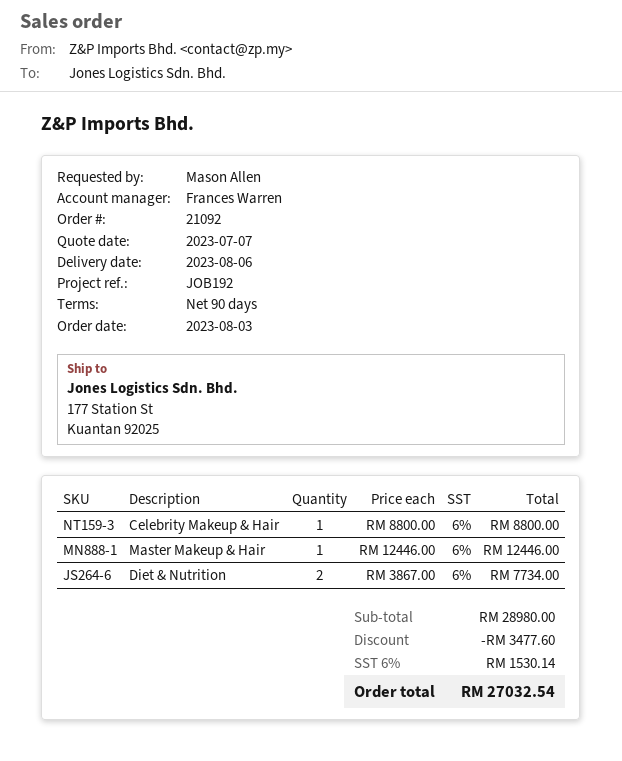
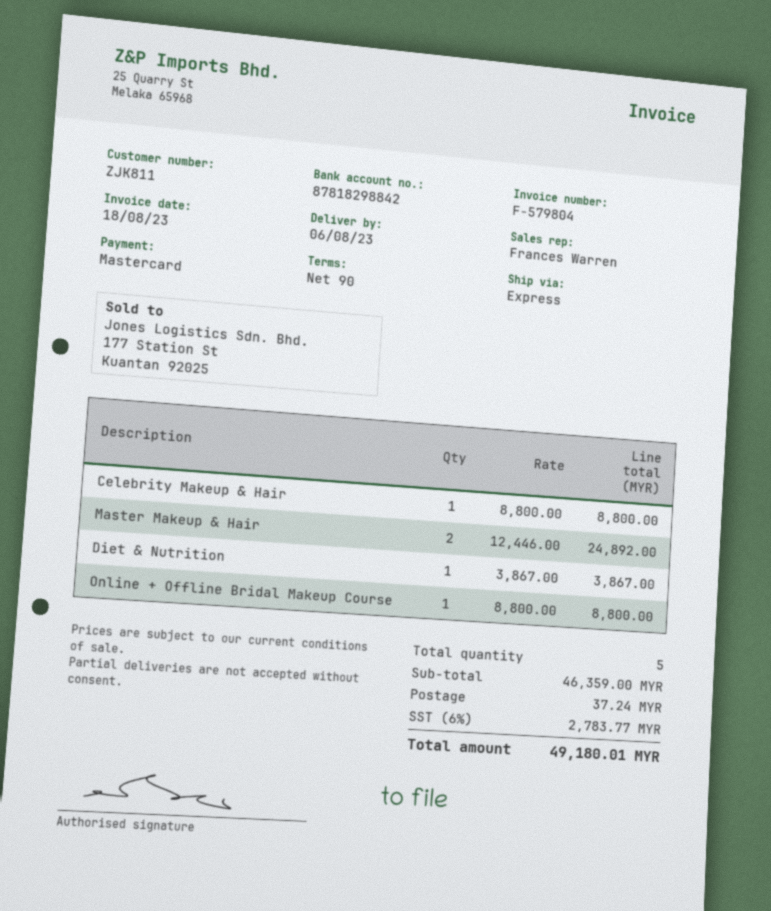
Master Makeup & Hair: 1 x 12446.00 = 12446.00 -> 2 x 12446.00 = 24892.00
Diet & Nutrition: 2 x 3867.00 = 7734.00 -> 1 x 3867.00 = 3867.00
Online + Offline Bridal Makeup Course: none -> 1 x 8800.00 = 8800.00
subtotal: 28980.00 -> 46359.00
discount: 3477.60 -> none
shipping: none -> 37.24
tax: 6% = 1530.14 -> 6% = 2783.77
total: 27032.54 -> 49180.01

